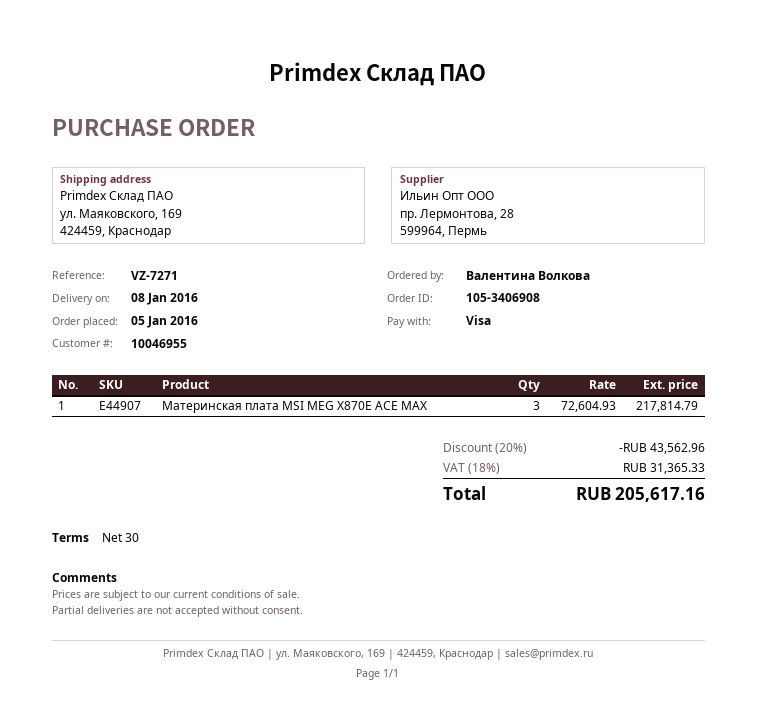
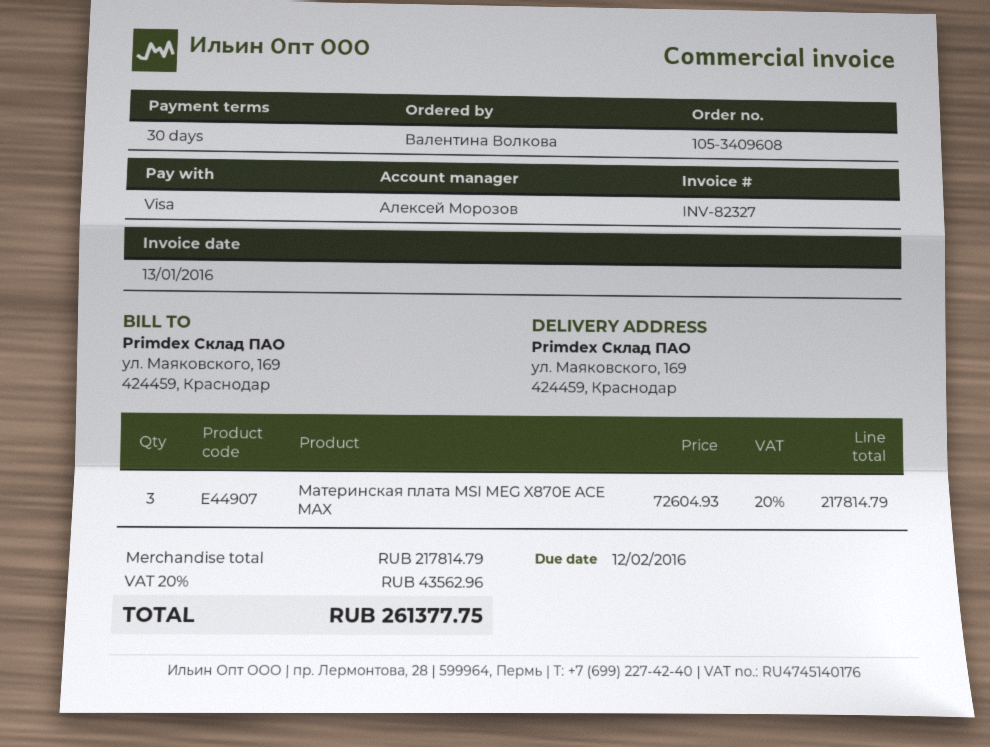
order number: 105-3406908 -> 105-3409608
discount: 20% = 43562.96 -> none
tax: 18% = 31365.33 -> 20% = 43562.96
total: 205617.16 -> 261377.75

